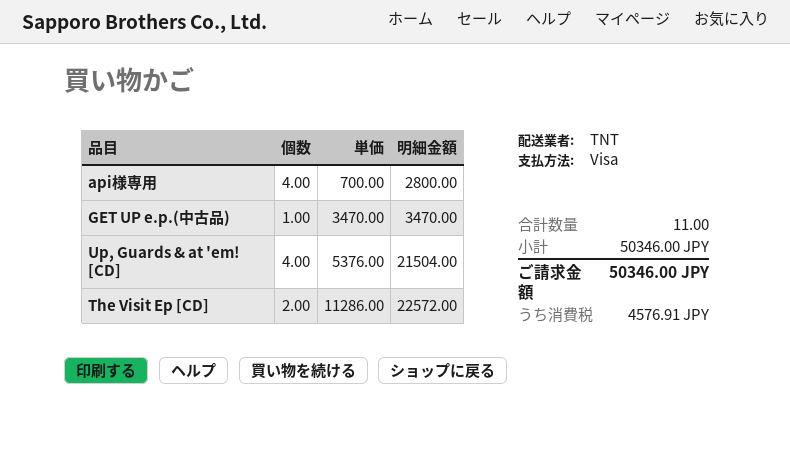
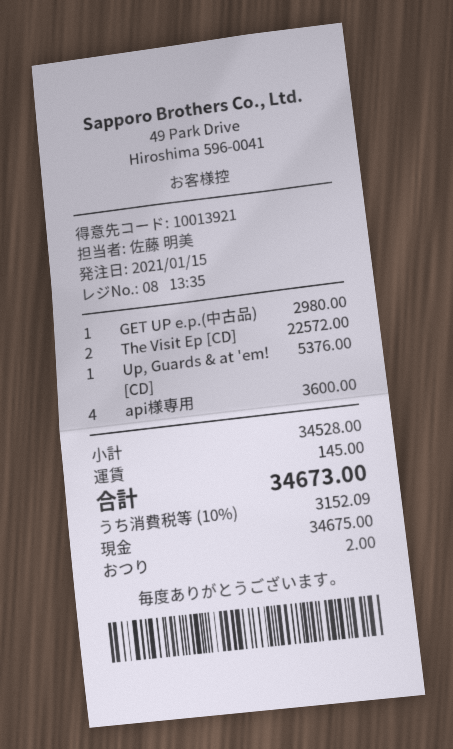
payment method: Visa -> cash
api様専用: 4 for 2800.00 -> 4 for 3600.00
GET UP e.p.(中古品): 1 for 3470.00 -> 1 for 2980.00
Up, Guards & at 'em! [CD]: 4 for 21504.00 -> 1 for 5376.00
subtotal: 50346.00 -> 34528.00
shipping: none -> 145.00
tax: 4576.91 -> 3152.09
total: 50346.00 -> 34673.00

